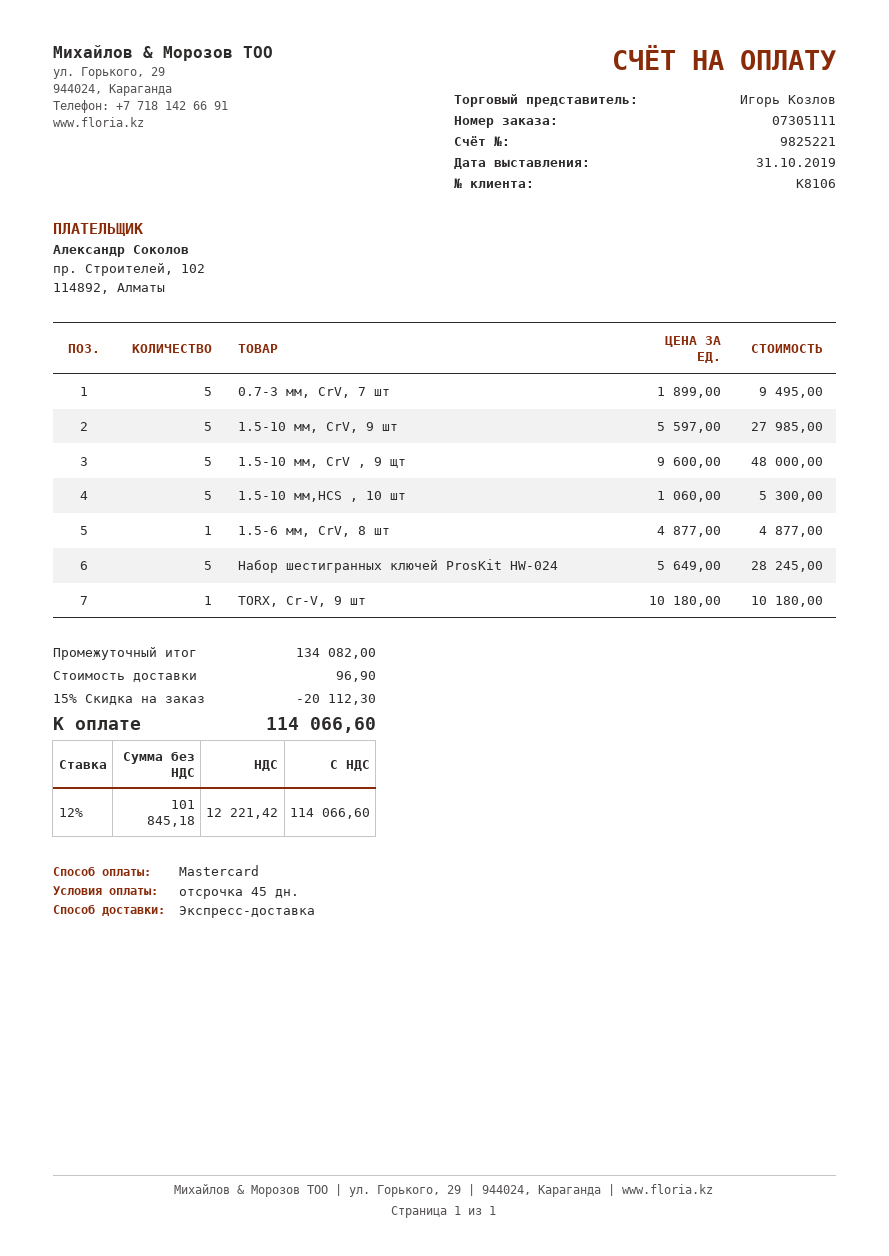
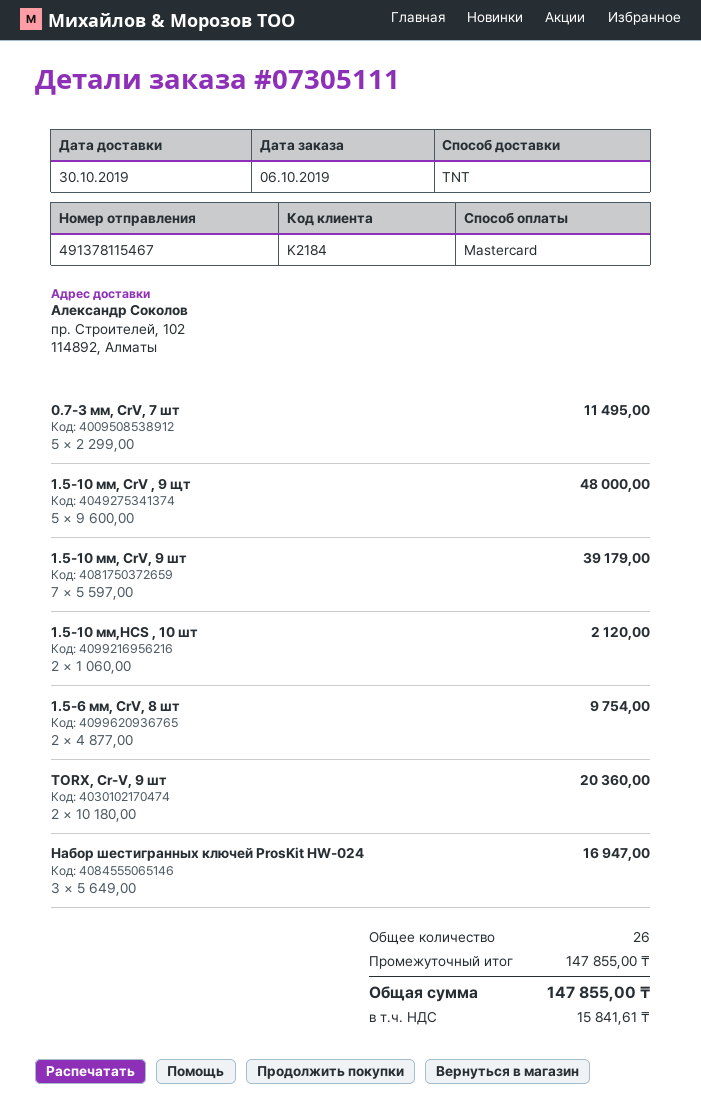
customer number: K8106 -> K2184
shipping method: express -> TNT
0.7-3 мм, CrV, 7 шт: 5 x 1899.00 = 9495.00 -> 5 x 2299.00 = 11495.00
1.5-10 мм, CrV, 9 шт: 5 x 5597.00 = 27985.00 -> 7 x 5597.00 = 39179.00
1.5-10 мм,HCS , 10 шт: 5 x 1060.00 = 5300.00 -> 2 x 1060.00 = 2120.00
1.5-6 мм, CrV, 8 шт: 1 x 4877.00 = 4877.00 -> 2 x 4877.00 = 9754.00
Набор шестигранных ключей ProsKit HW-024: 5 x 5649.00 = 28245.00 -> 3 x 5649.00 = 16947.00
TORX, Cr-V, 9 шт: 1 x 10180.00 = 10180.00 -> 2 x 10180.00 = 20360.00
subtotal: 134082.00 -> 147855.00
discount: 15% = 20112.30 -> none
shipping: 96.90 -> none
tax: 12221.42 -> 15841.61
total: 114066.60 -> 147855.00

